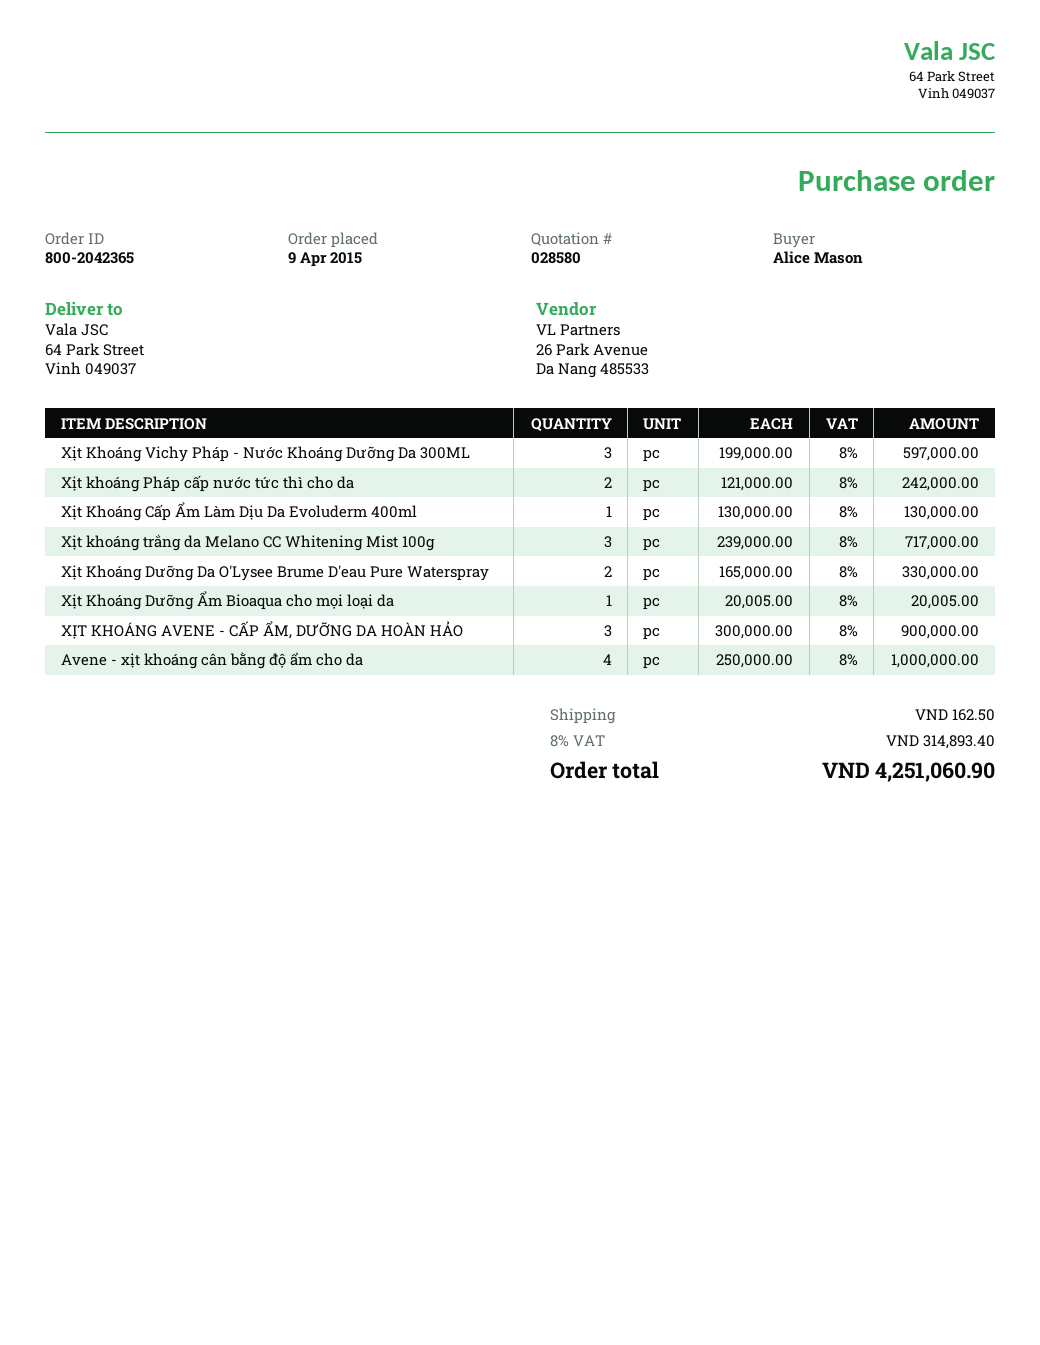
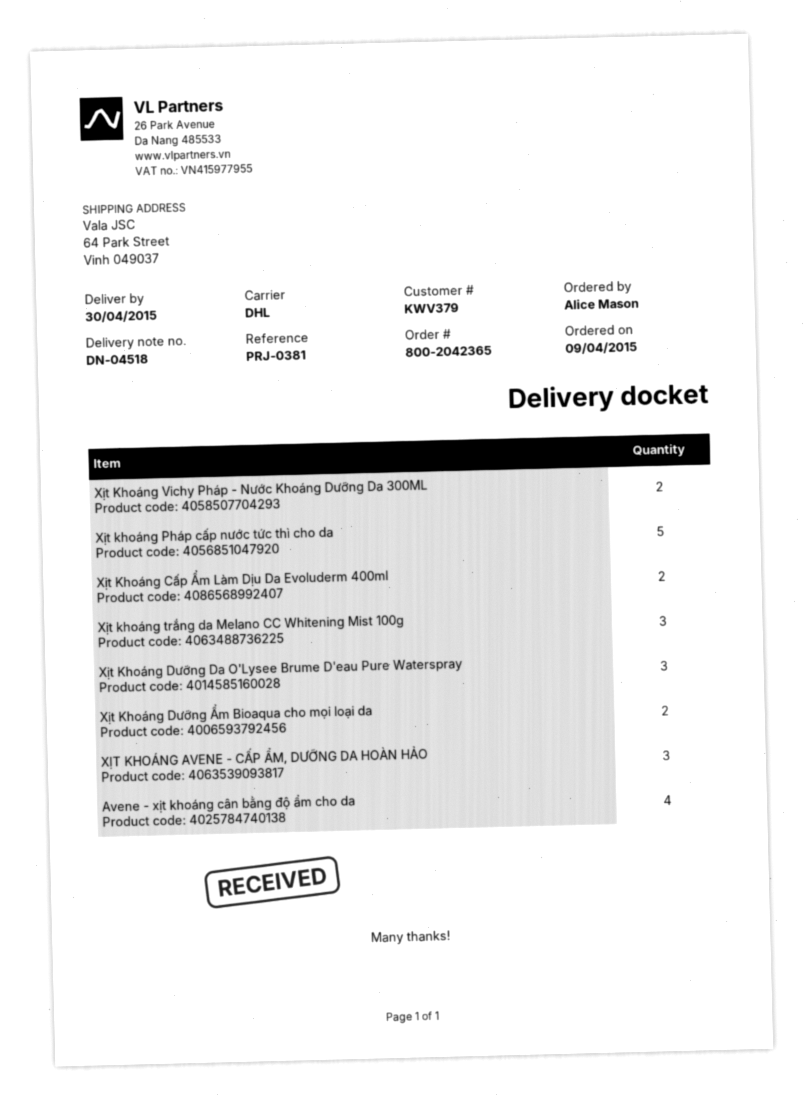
Xịt Khoáng Vichy Pháp - Nước Khoáng Dưỡng Da 300ML: 3 -> 2
Xịt khoáng Pháp cấp nước tức thì cho da: 2 -> 5
Xịt Khoáng Cấp Ẩm Làm Dịu Da Evoluderm 400ml: 1 -> 2
Xịt Khoáng Dưỡng Da O'Lysee Brume D'eau Pure Waterspray: 2 -> 3
Xịt Khoáng Dưỡng Ẩm Bioaqua cho mọi loại da: 1 -> 2

